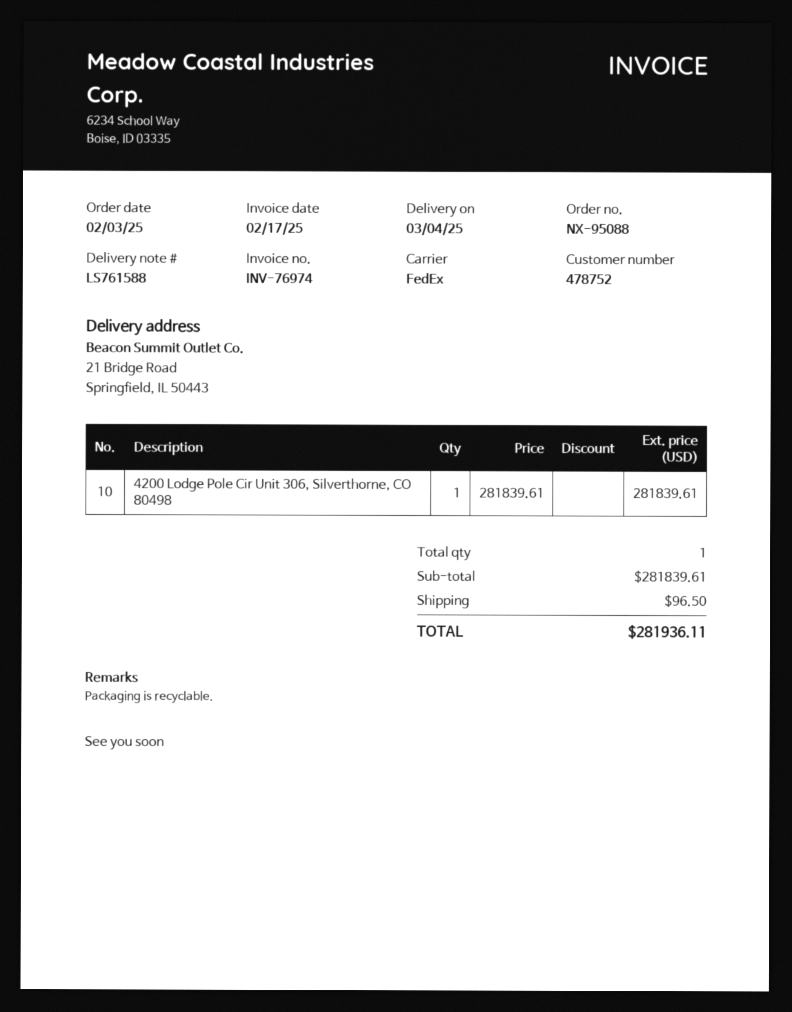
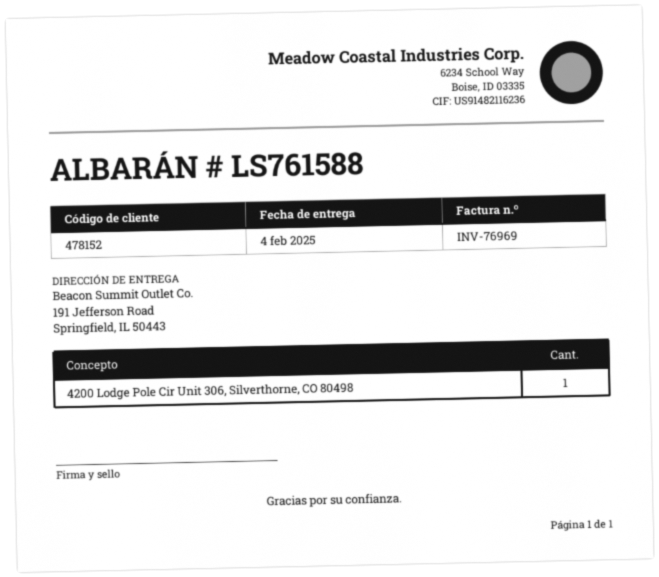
delivery date: 2025-03-04 -> 2025-02-04
invoice number: INV-76974 -> INV-76969
customer number: 478752 -> 478152
ship to: 21 Bridge Road, Springfield, IL 50443 -> 191 Jefferson Road, Springfield, IL 50443

